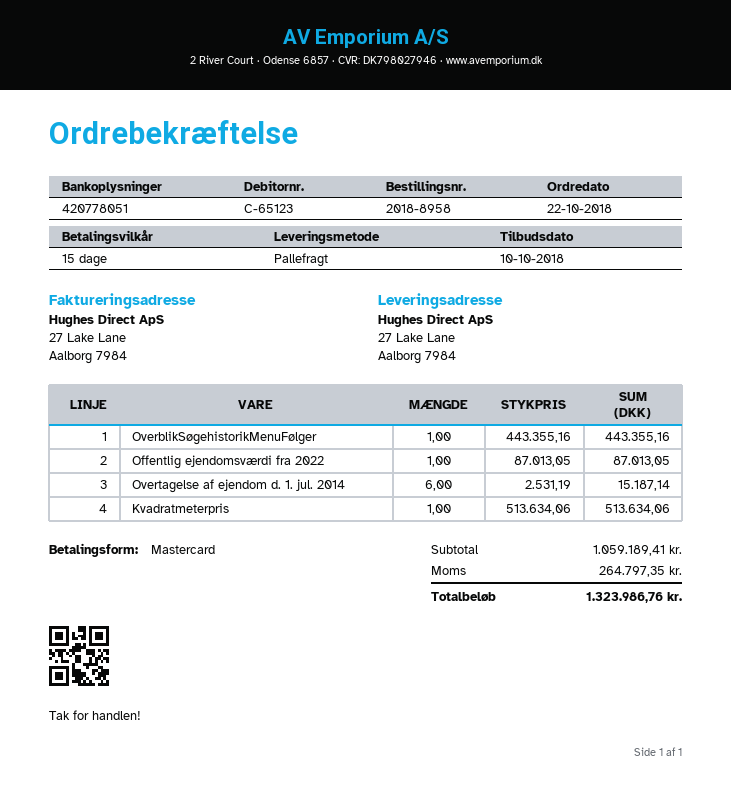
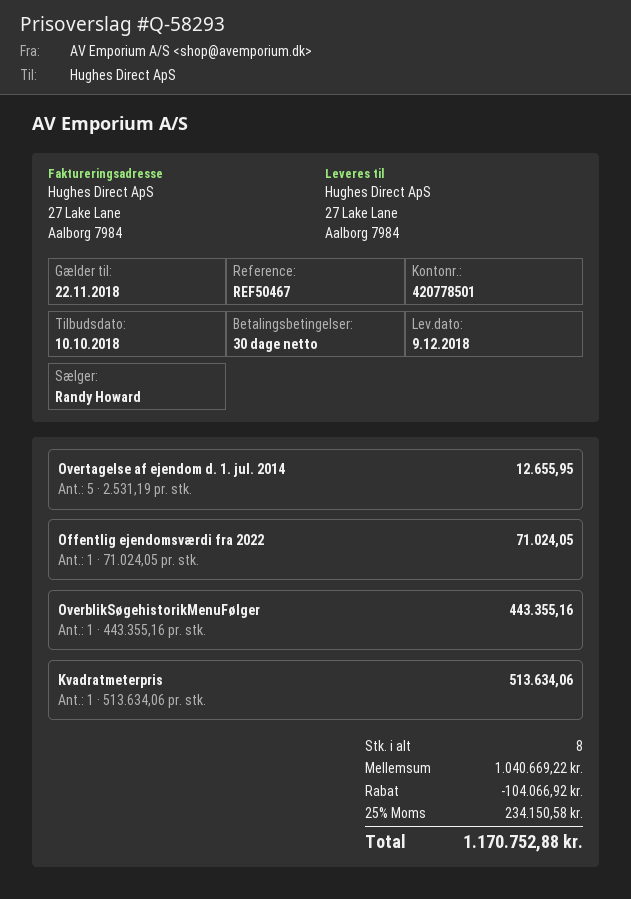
payment terms: 15 days -> 30 days
bank account: 420778051 -> 420778501
Offentlig ejendomsværdi fra 2022: 1 x 87013.05 = 87013.05 -> 1 x 71024.05 = 71024.05
Overtagelse af ejendom d. 1. jul. 2014: 6 x 2531.19 = 15187.14 -> 5 x 2531.19 = 12655.95
subtotal: 1059189.41 -> 1040669.22
discount: none -> 104066.92
tax: 264797.35 -> 234150.58
total: 1323986.76 -> 1170752.88

